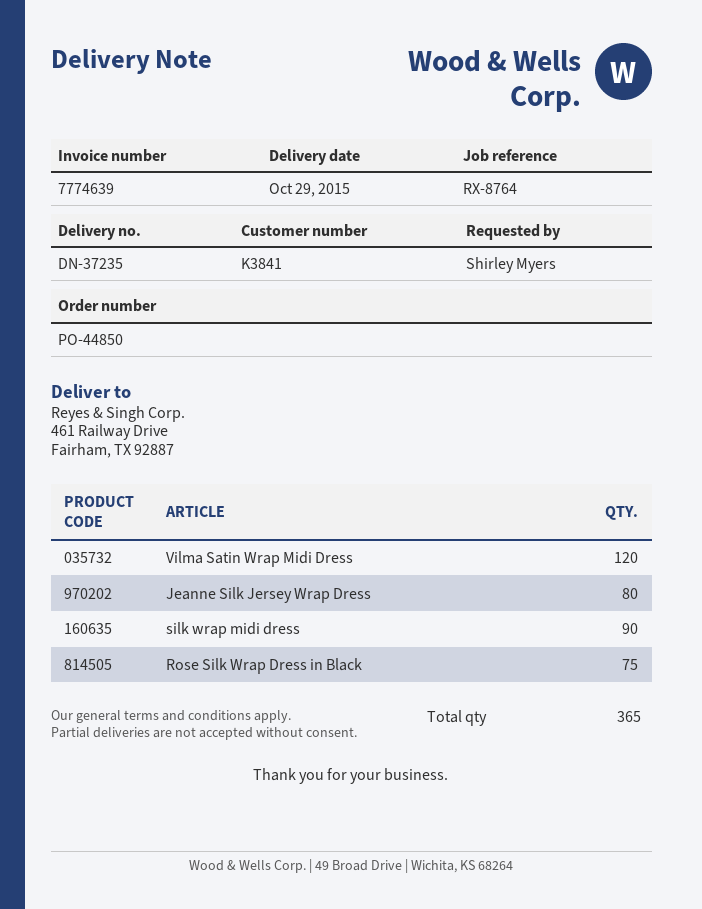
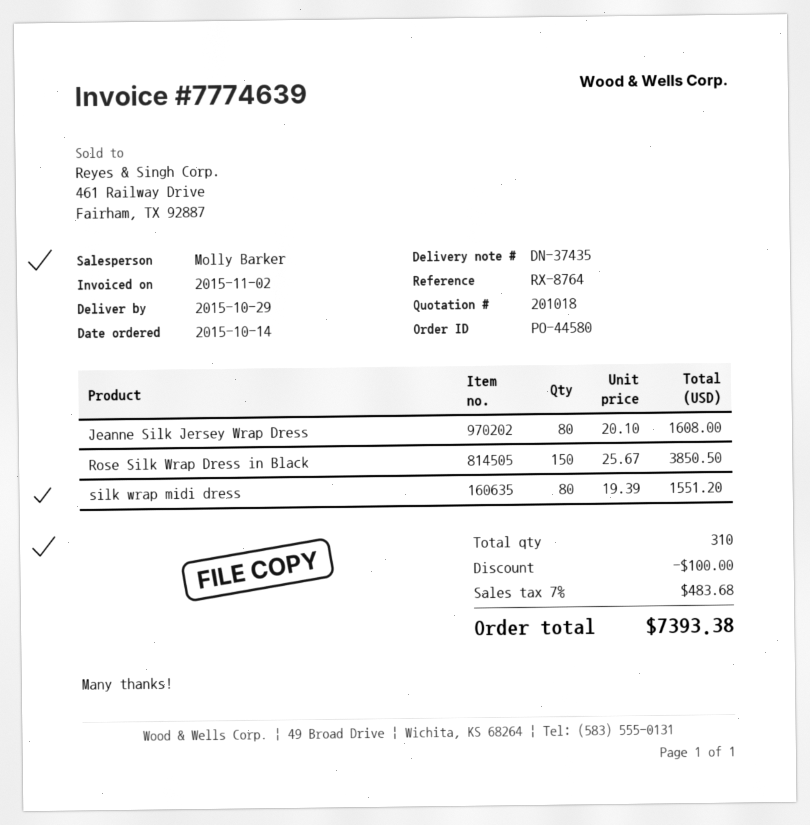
order number: PO-44850 -> PO-44580
delivery note number: DN-37235 -> DN-37435
Vilma Satin Wrap Midi Dress: 120 -> none
silk wrap midi dress: 90 -> 80
Rose Silk Wrap Dress in Black: 75 -> 150
total quantity: 365 -> 310

